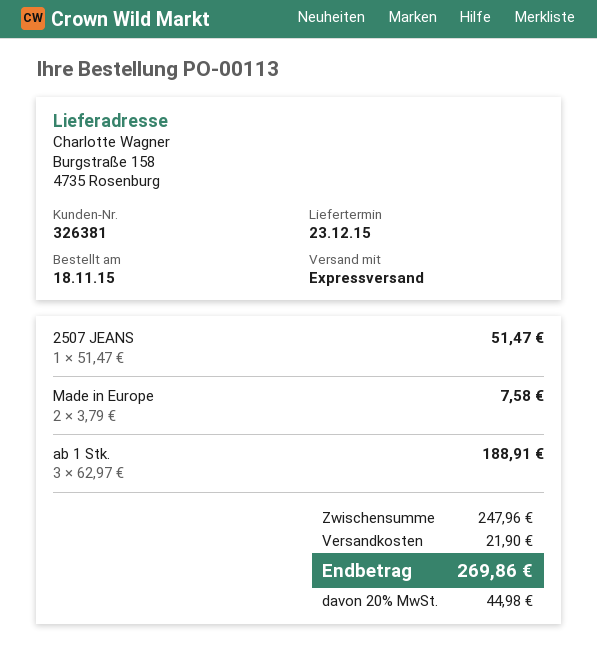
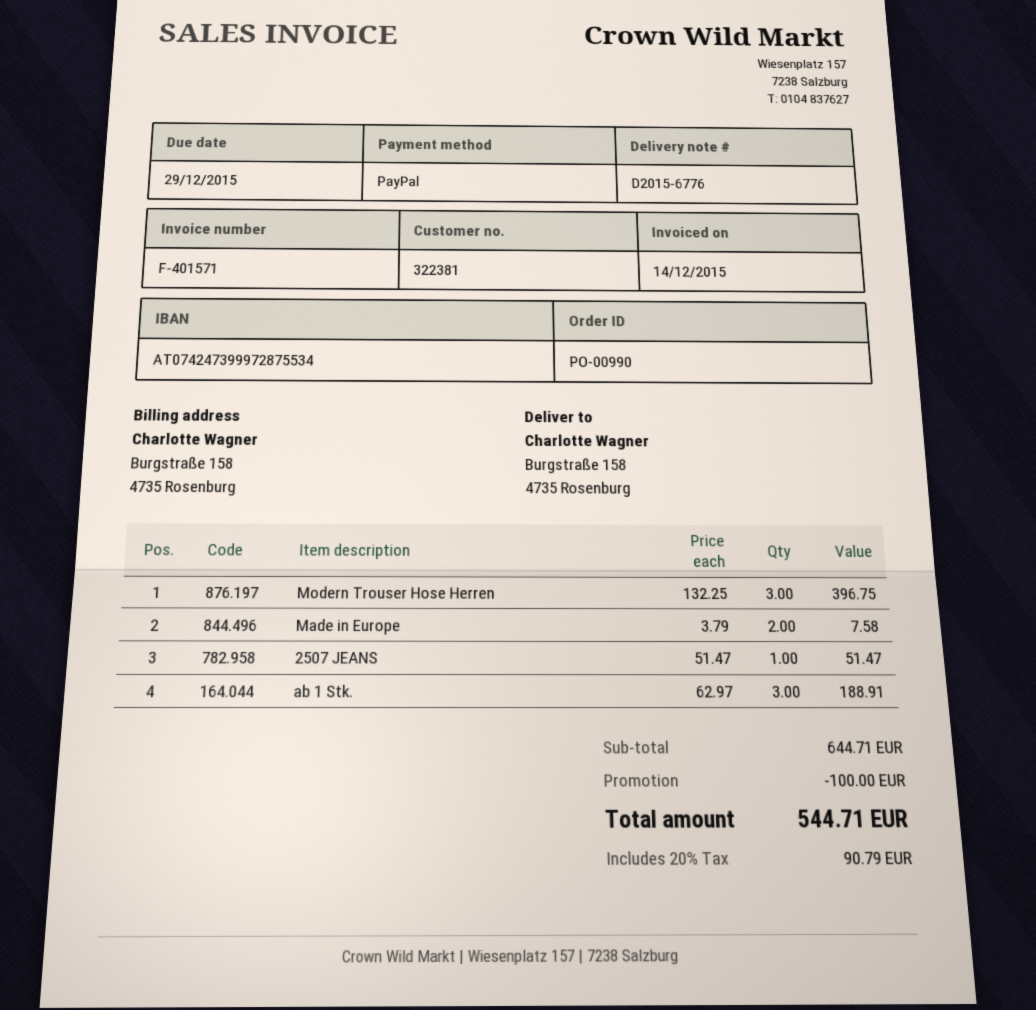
order number: PO-00113 -> PO-00990
customer number: 326381 -> 322381
Modern Trouser Hose Herren: none -> 3 x 132.25 = 396.75
subtotal: 247.96 -> 644.71
discount: none -> 100.00
shipping: 21.90 -> none
tax: 20% = 44.98 -> 20% = 90.79
total: 269.86 -> 544.71

